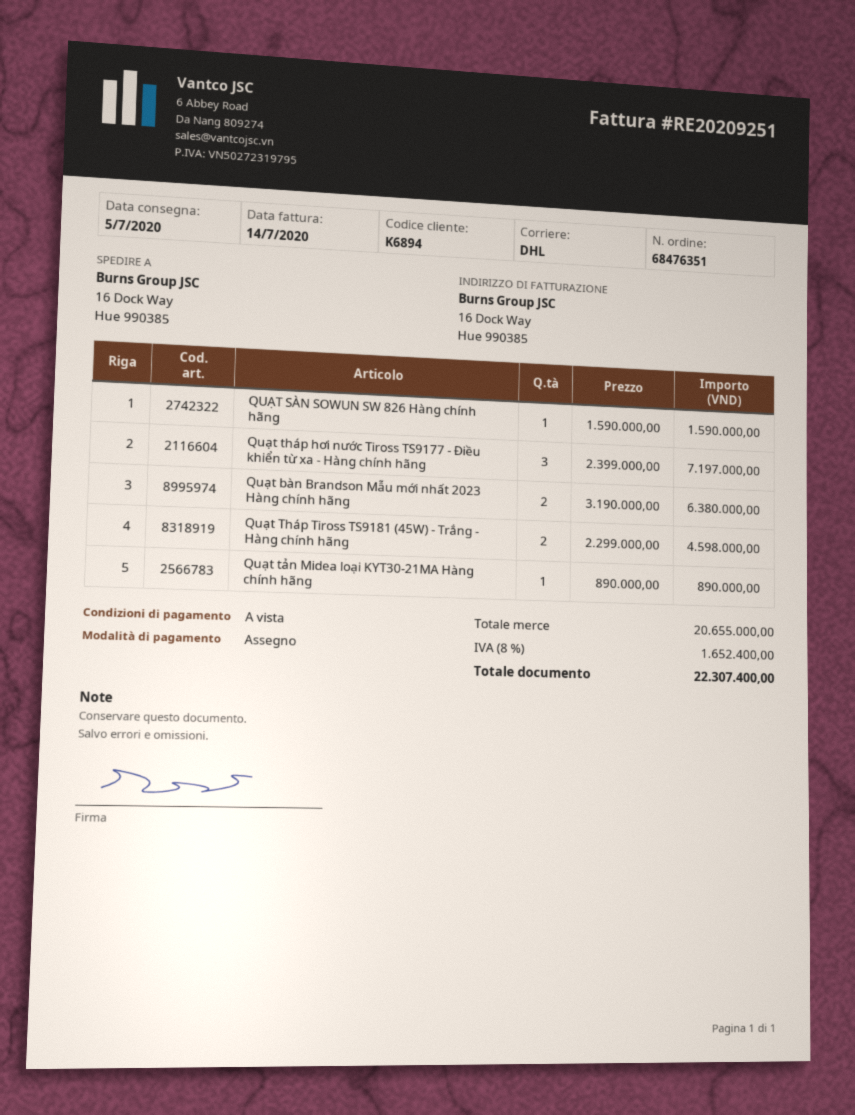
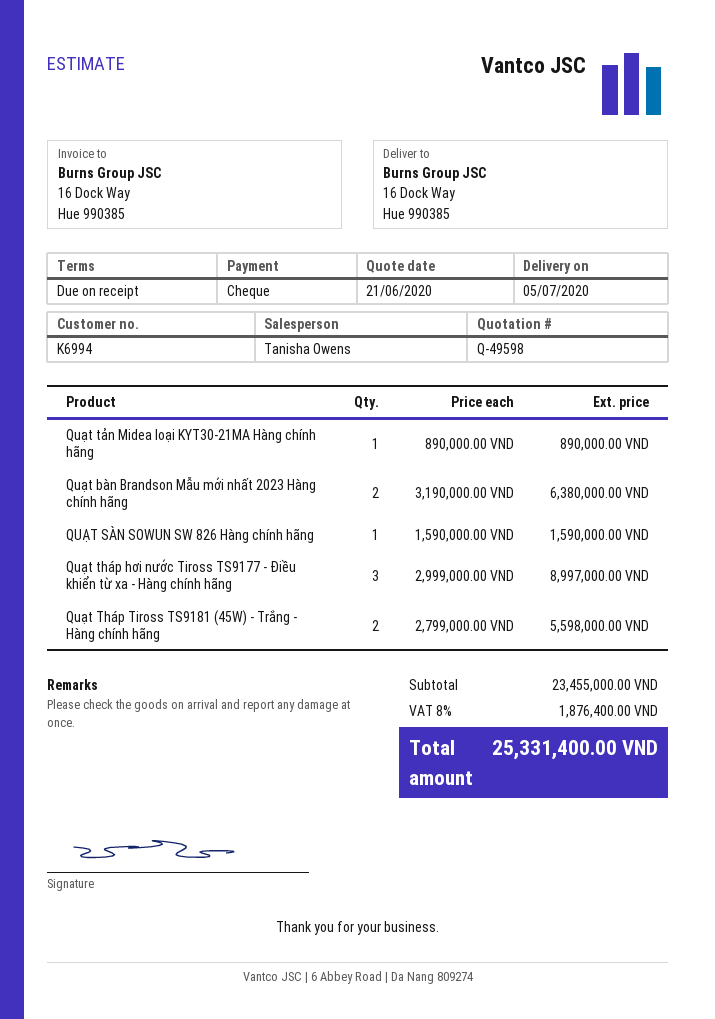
customer number: K6894 -> K6994
Quạt tháp hơi nước Tiross TS9177 - Điều khiển từ xa - Hàng chính hãng: 3 x 2399000.00 = 7197000.00 -> 3 x 2999000.00 = 8997000.00
Quạt Tháp Tiross TS9181 (45W) - Trắng - Hàng chính hãng: 2 x 2299000.00 = 4598000.00 -> 2 x 2799000.00 = 5598000.00
subtotal: 20655000.00 -> 23455000.00
tax: 8% = 1652400.00 -> 8% = 1876400.00
total: 22307400.00 -> 25331400.00

